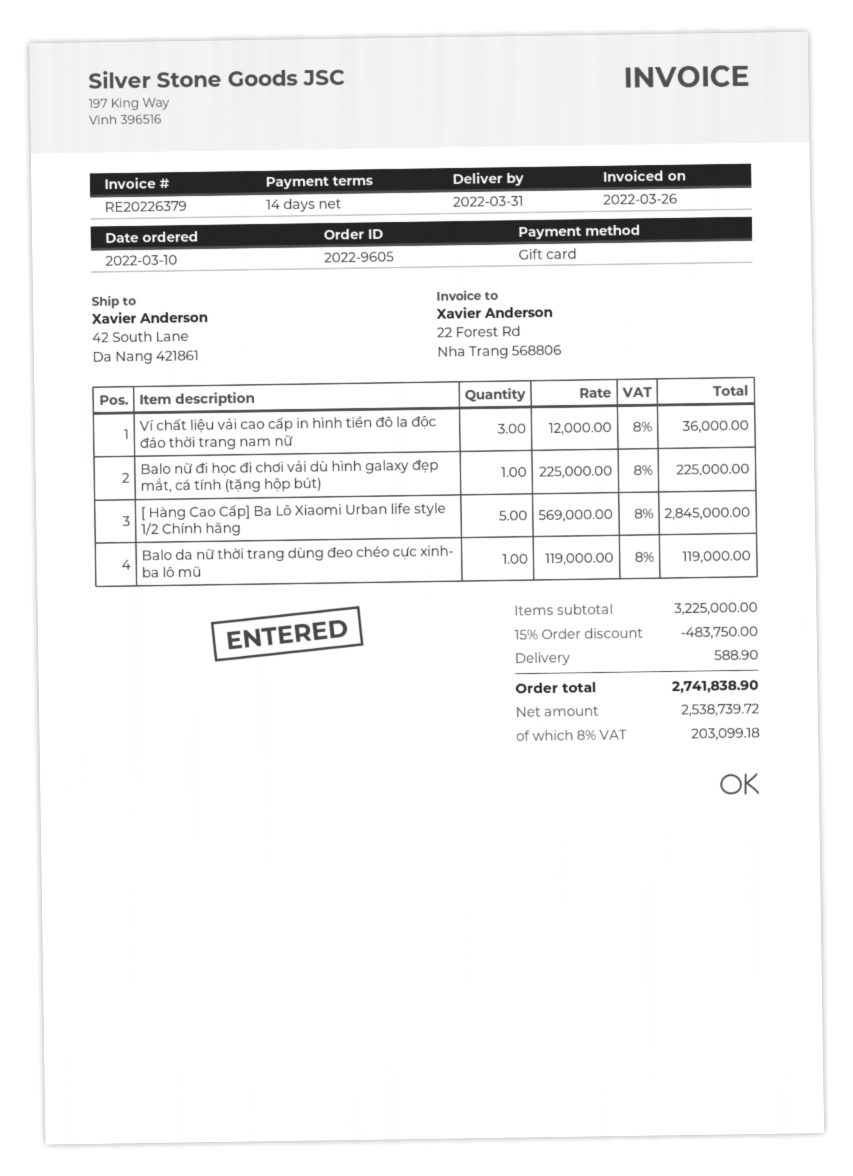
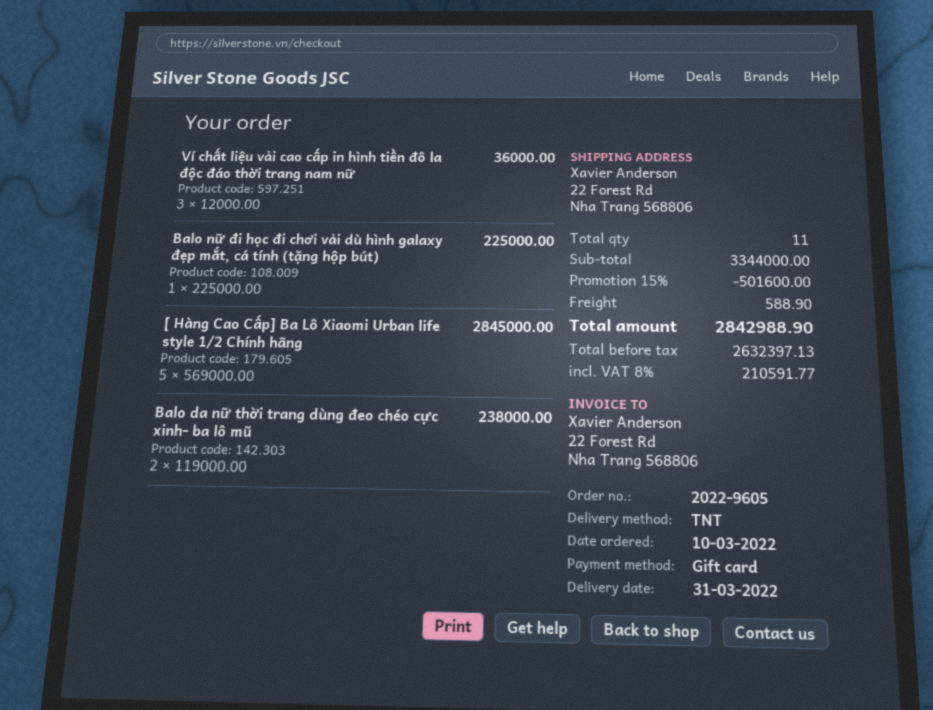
ship to: 42 South Lane, Da Nang 421861 -> 22 Forest Rd, Nha Trang 568806
Balo da nữ thời trang dùng đeo chéo cực xinh- ba lô mũ: 1 x 119000.00 = 119000.00 -> 2 x 119000.00 = 238000.00
subtotal: 3225000.00 -> 3344000.00
discount: 15% = 483750.00 -> 15% = 501600.00
net: 2538739.72 -> 2632397.13
tax: 8% = 203099.18 -> 8% = 210591.77
total: 2741838.90 -> 2842988.90

